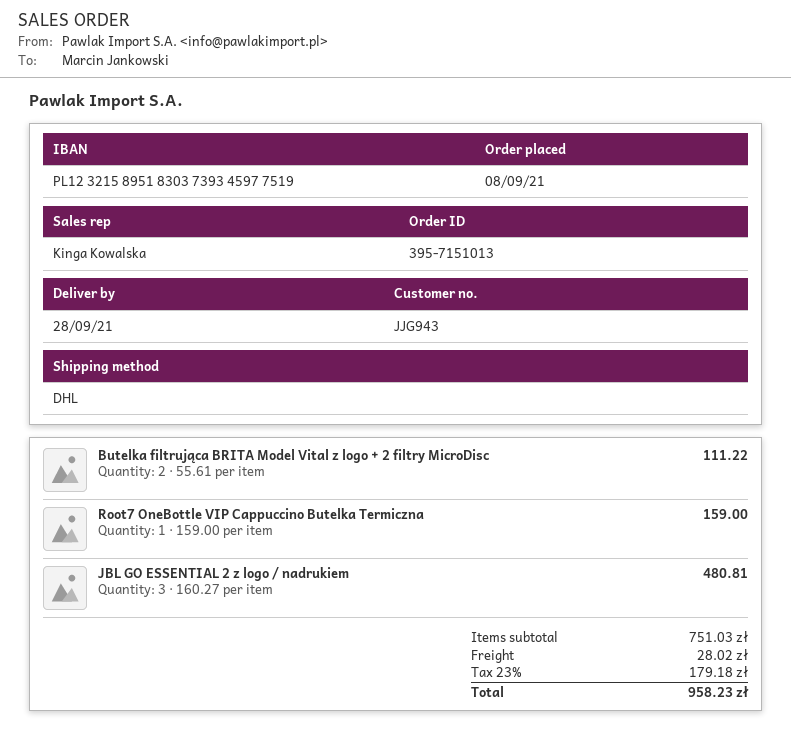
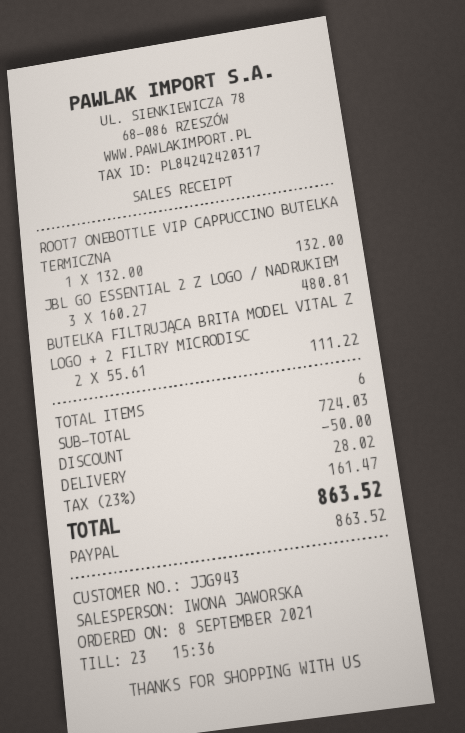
sales rep: Kinga Kowalska -> IWONA JAWORSKA
Root7 OneBottle VIP Cappuccino Butelka Termiczna: 1 x 159.00 = 159.00 -> 1 x 132.00 = 132.00
subtotal: 751.03 -> 724.03
discount: none -> 50.00
tax: 23% = 179.18 -> 23% = 161.47
total: 958.23 -> 863.52

